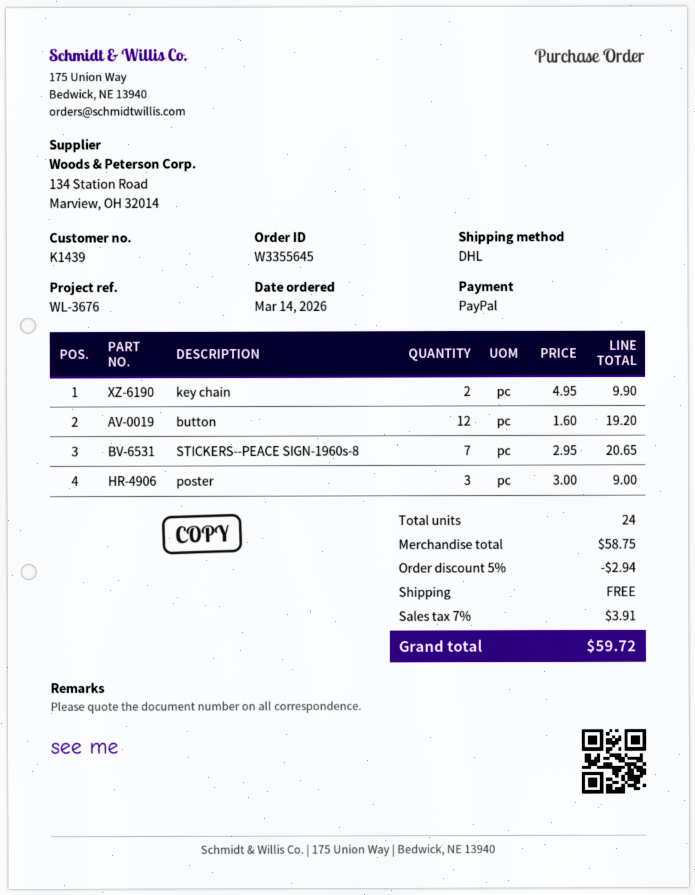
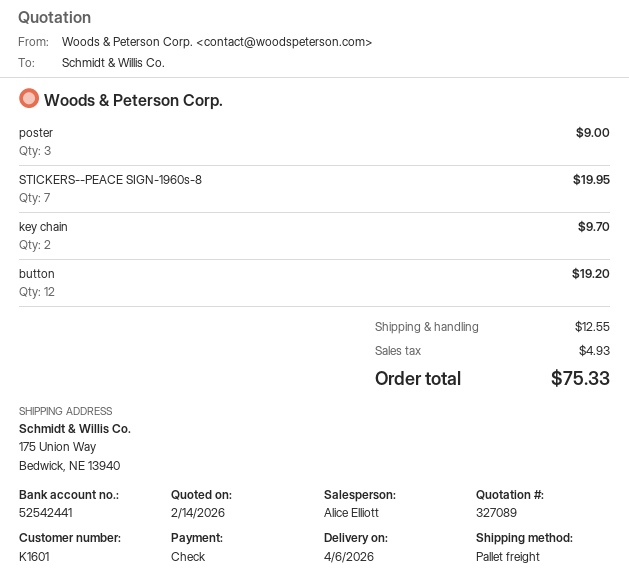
customer number: K1439 -> K1601
payment method: PayPal -> cheque
shipping method: DHL -> pallet freight
key chain: 2 for 9.90 -> 2 for 9.70
STICKERS--PEACE SIGN-1960s-8: 7 for 20.65 -> 7 for 19.95
discount: 5% = 2.94 -> none
shipping: 0.00 -> 12.55
tax: 3.91 -> 4.93
total: 59.72 -> 75.33

